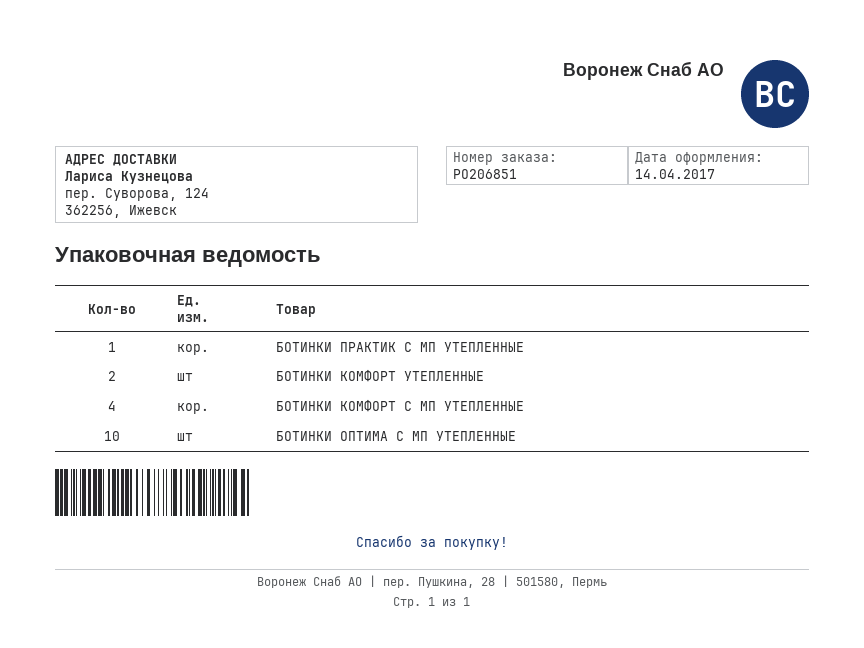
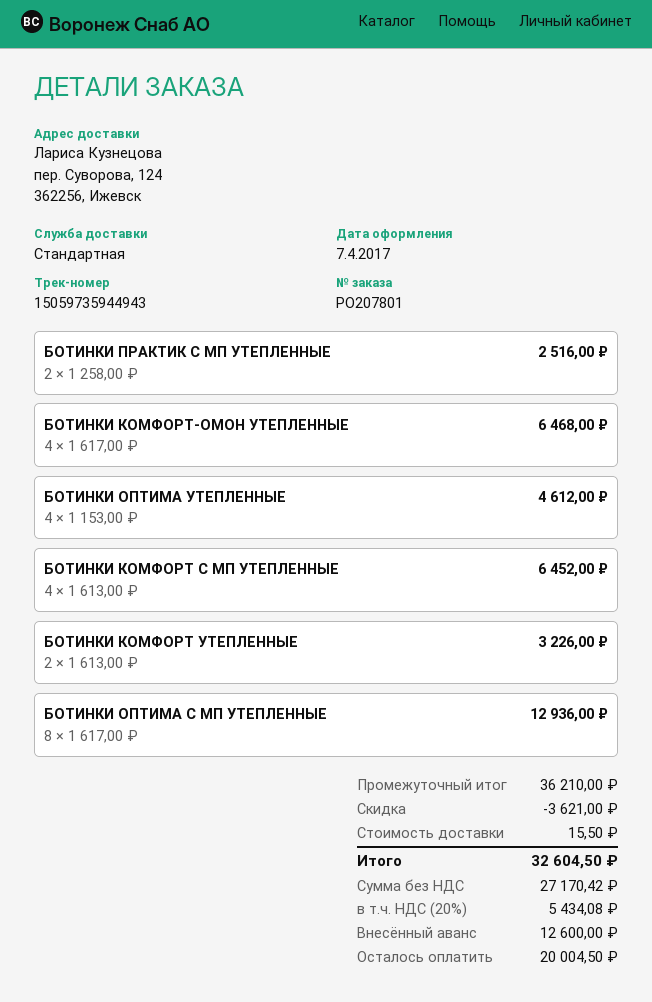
order number: PO206851 -> PO207801
order date: 2017-04-14 -> 2017-04-07
БОТИНКИ ПРАКТИК С МП УТЕПЛЕННЫЕ: 1 -> 2
БОТИНКИ ОПТИМА С МП УТЕПЛЕННЫЕ: 10 -> 8
БОТИНКИ КОМФОРТ-ОМОН УТЕПЛЕННЫЕ: none -> 4
БОТИНКИ ОПТИМА УТЕПЛЕННЫЕ: none -> 4

